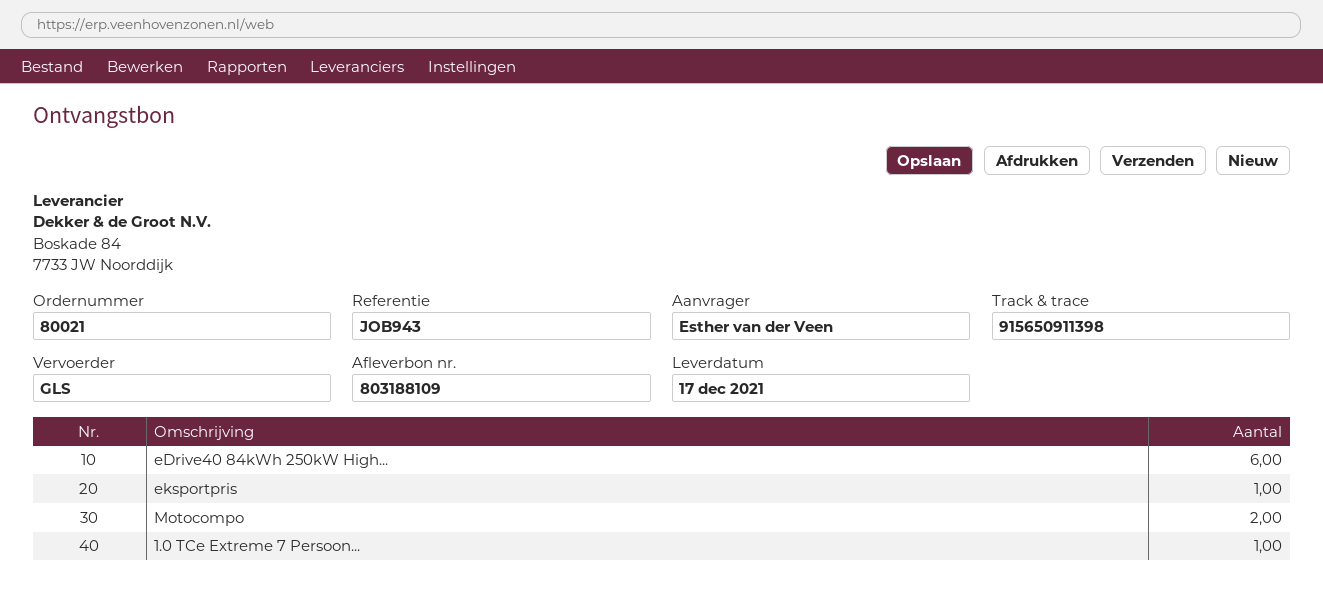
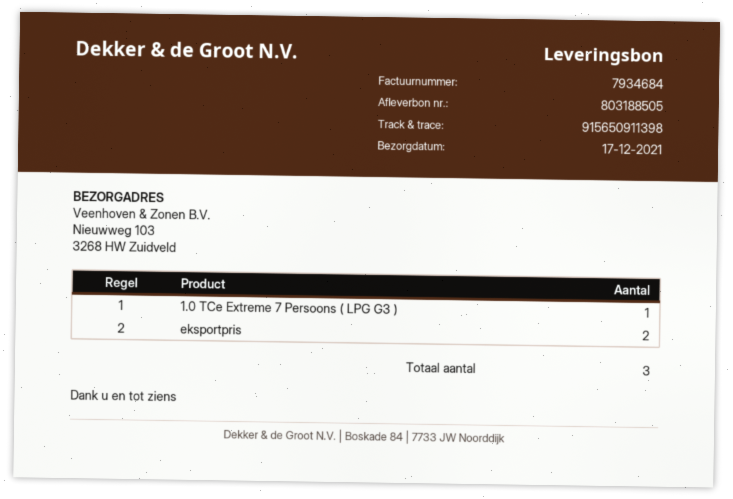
delivery note number: 803188109 -> 803188505
eDrive40 84kWh 250kW High...: 6 -> none
eksportpris: 1 -> 2
Motocompo: 2 -> none

